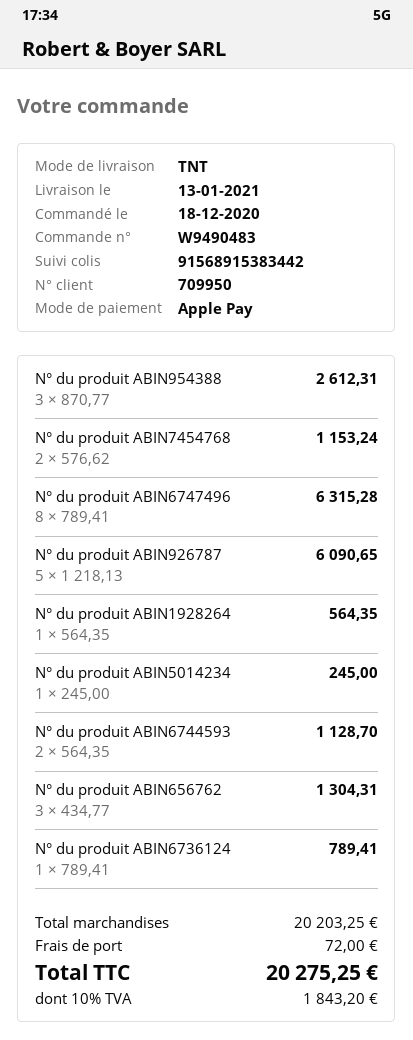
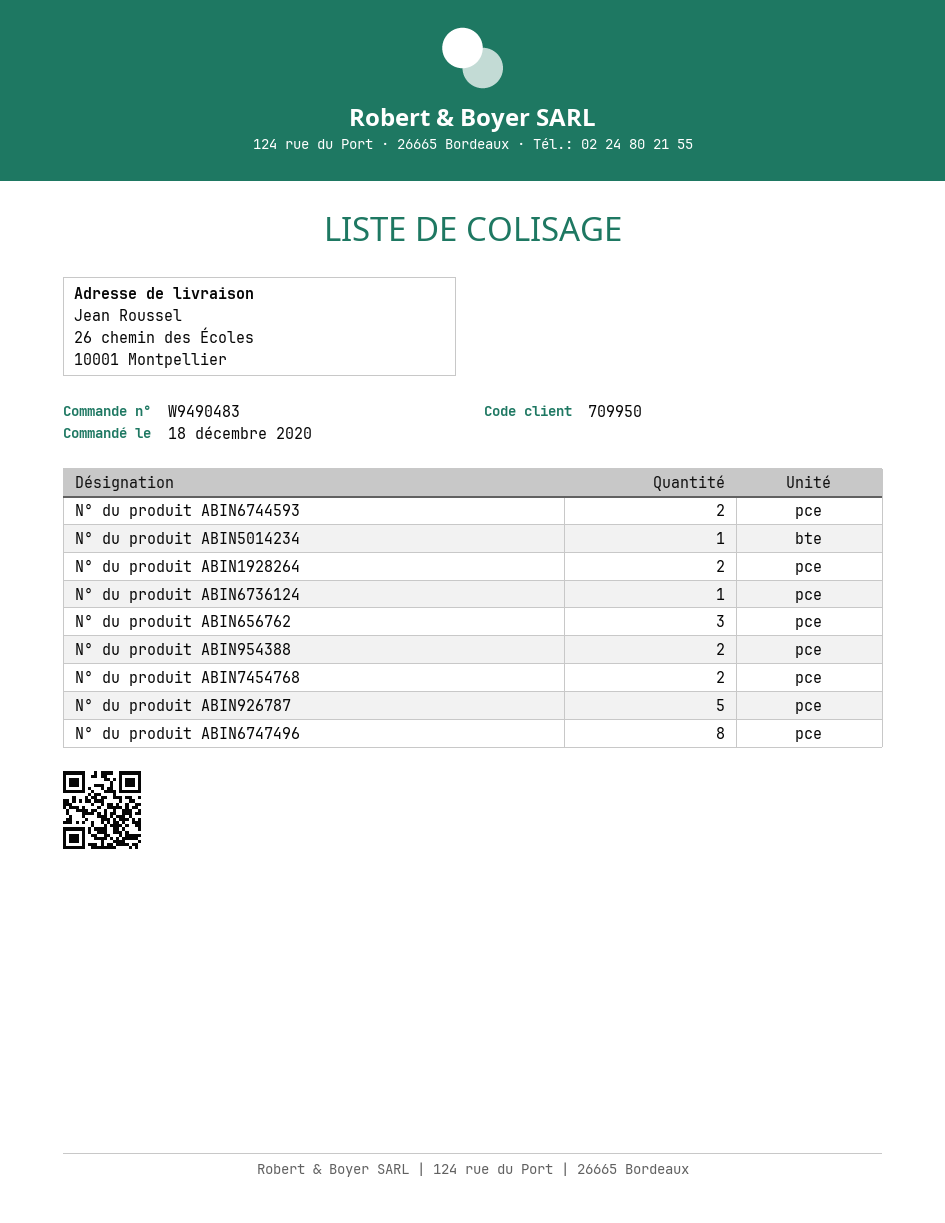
N° du produit ABIN954388: 3 -> 2
N° du produit ABIN1928264: 1 -> 2

